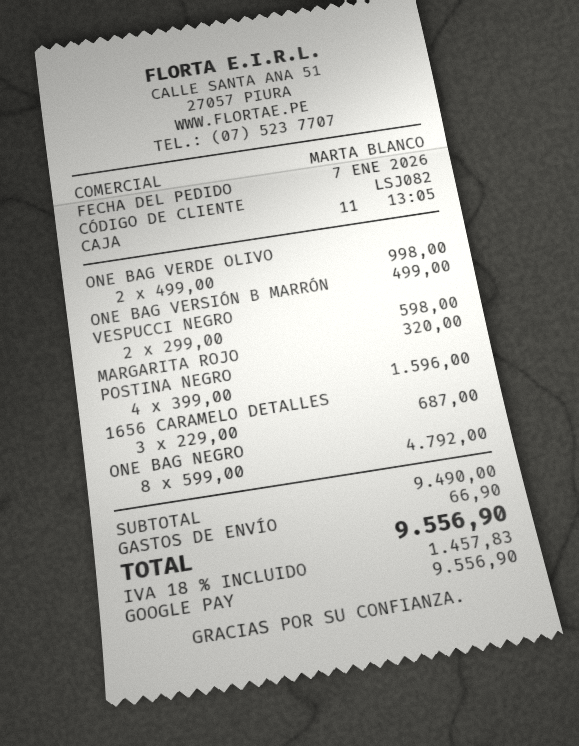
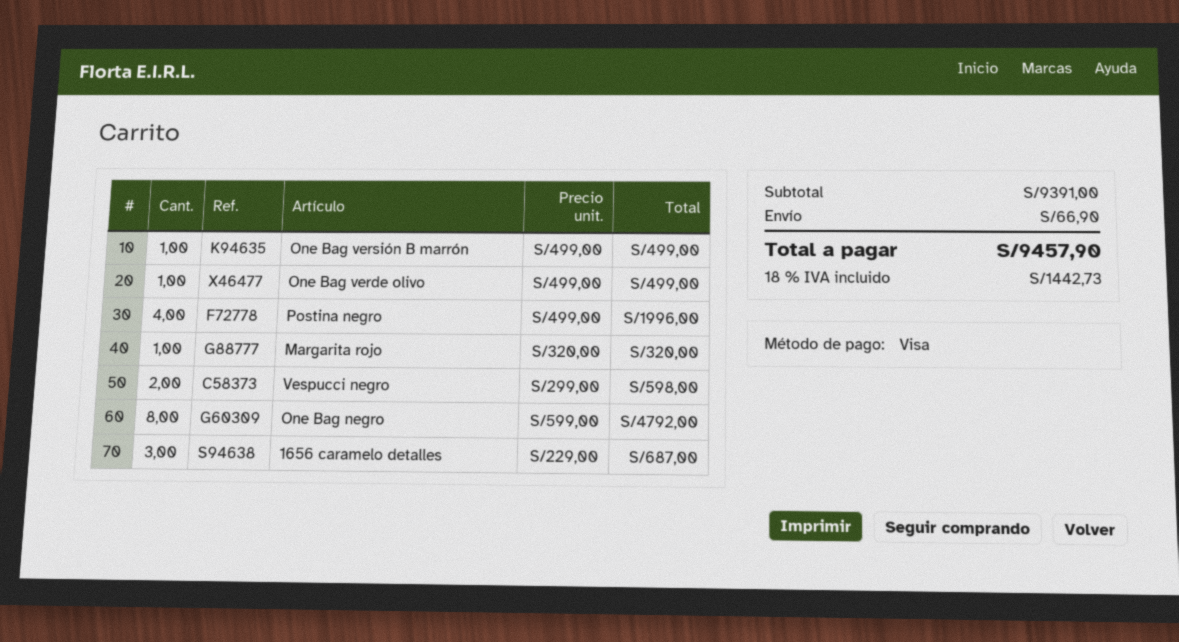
payment method: Google Pay -> Visa
ONE BAG VERDE OLIVO: 2 x 499.00 = 998.00 -> 1 x 499.00 = 499.00
POSTINA NEGRO: 4 x 399.00 = 1596.00 -> 4 x 499.00 = 1996.00
subtotal: 9490.00 -> 9391.00
tax: 18% = 1457.83 -> 18% = 1442.73
total: 9556.90 -> 9457.90

